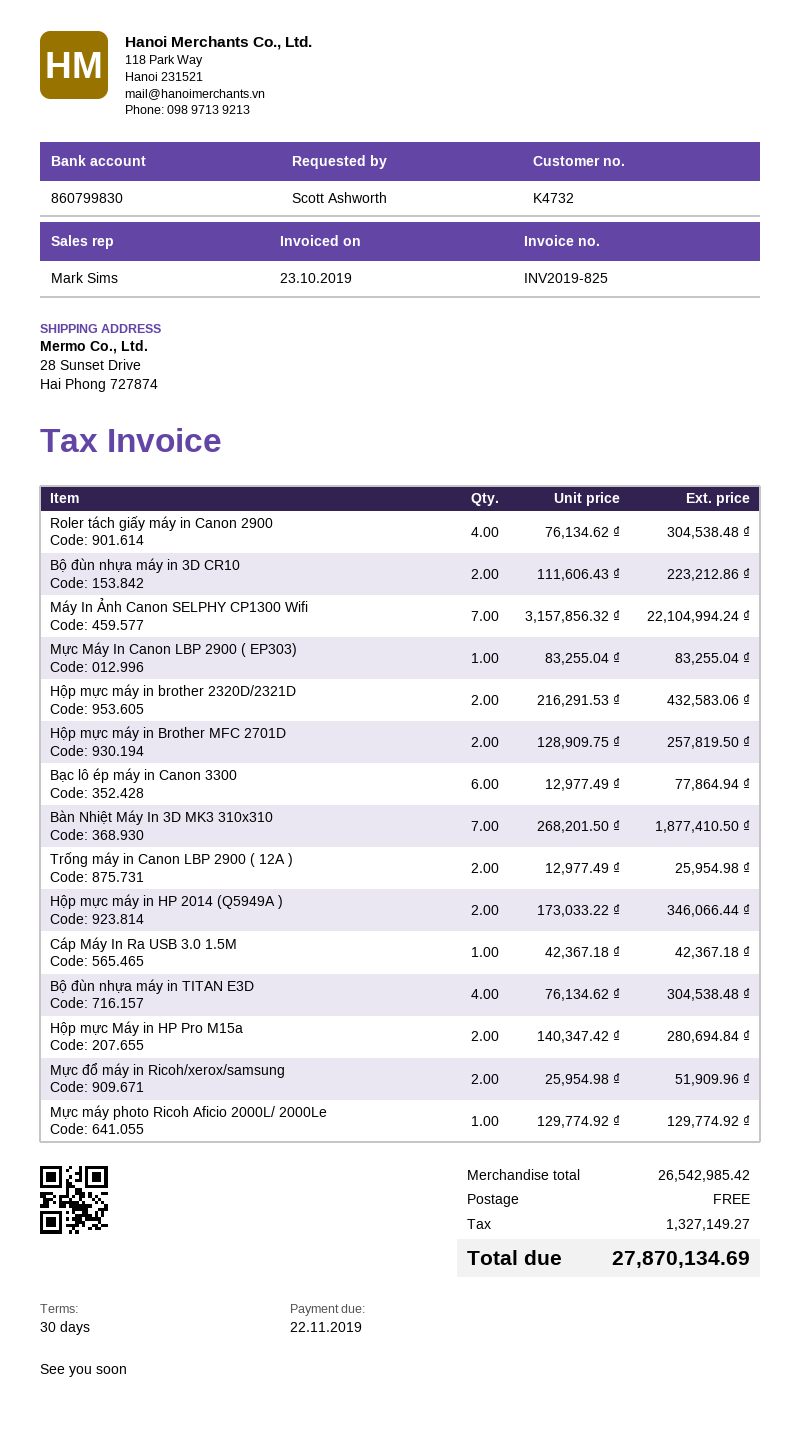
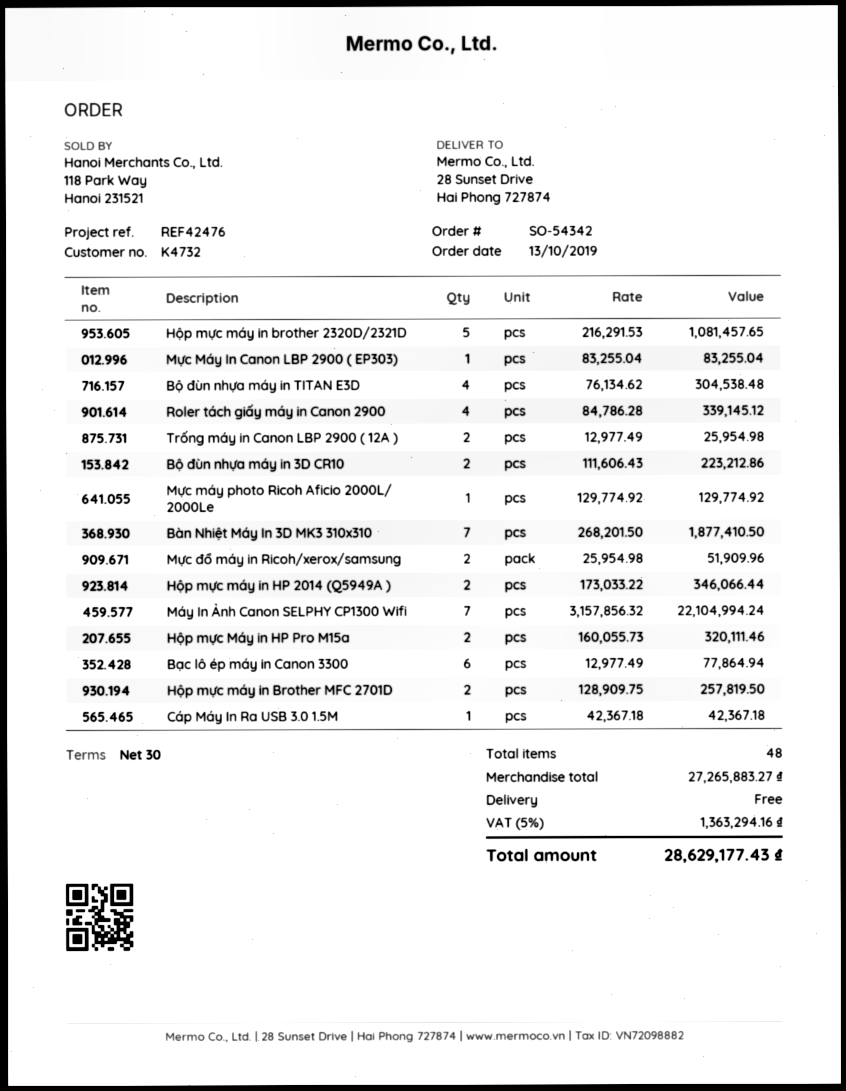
Roler tách giấy máy in Canon 2900: 4 x 76134.62 = 304538.48 -> 4 x 84786.28 = 339145.12
Hộp mực máy in brother 2320D/2321D: 2 x 216291.53 = 432583.06 -> 5 x 216291.53 = 1081457.65
Hộp mực Máy in HP Pro M15a: 2 x 140347.42 = 280694.84 -> 2 x 160055.73 = 320111.46
subtotal: 26542985.42 -> 27265883.27
tax: 1327149.27 -> 1363294.16
total: 27870134.69 -> 28629177.43

